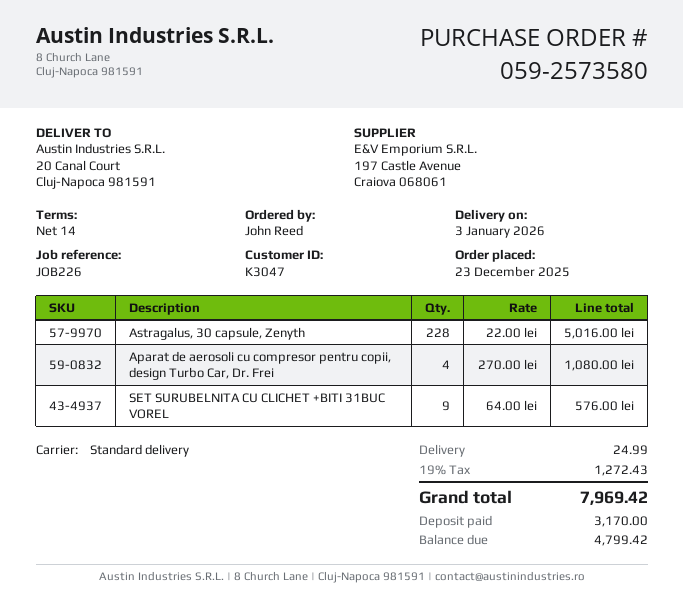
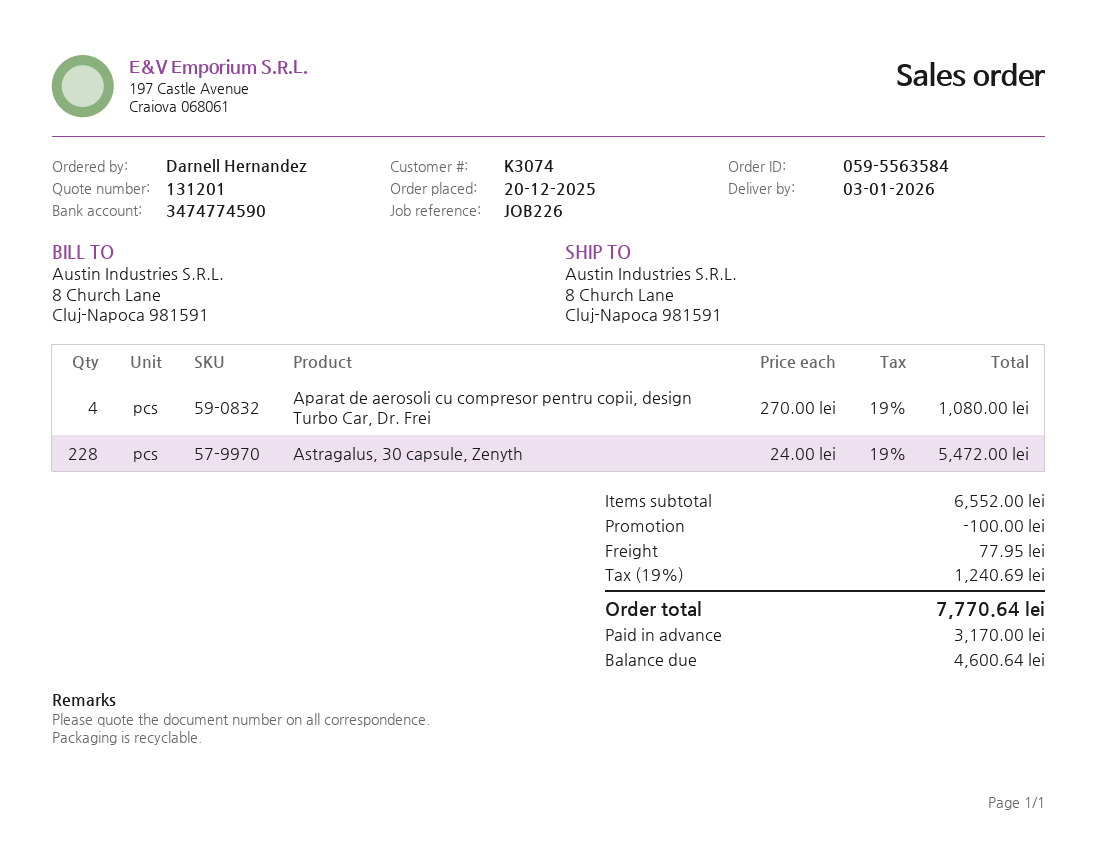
order number: 059-2573580 -> 059-5563584
order date: 2025-12-23 -> 2025-12-20
customer number: K3047 -> K3074
ordered by: John Reed -> Darnell Hernandez
ship to: 20 Canal Court, Cluj-Napoca 981591 -> 8 Church Lane, Cluj-Napoca 981591
Astragalus, 30 capsule, Zenyth: 228 x 22.00 = 5016.00 -> 228 x 24.00 = 5472.00
SET SURUBELNITA CU CLICHET +BITI 31BUC VOREL: 9 x 64.00 = 576.00 -> none
discount: none -> 100.00
shipping: 24.99 -> 77.95
tax: 19% = 1272.43 -> 19% = 1240.69
total: 7969.42 -> 7770.64
balance: 4799.42 -> 4600.64

